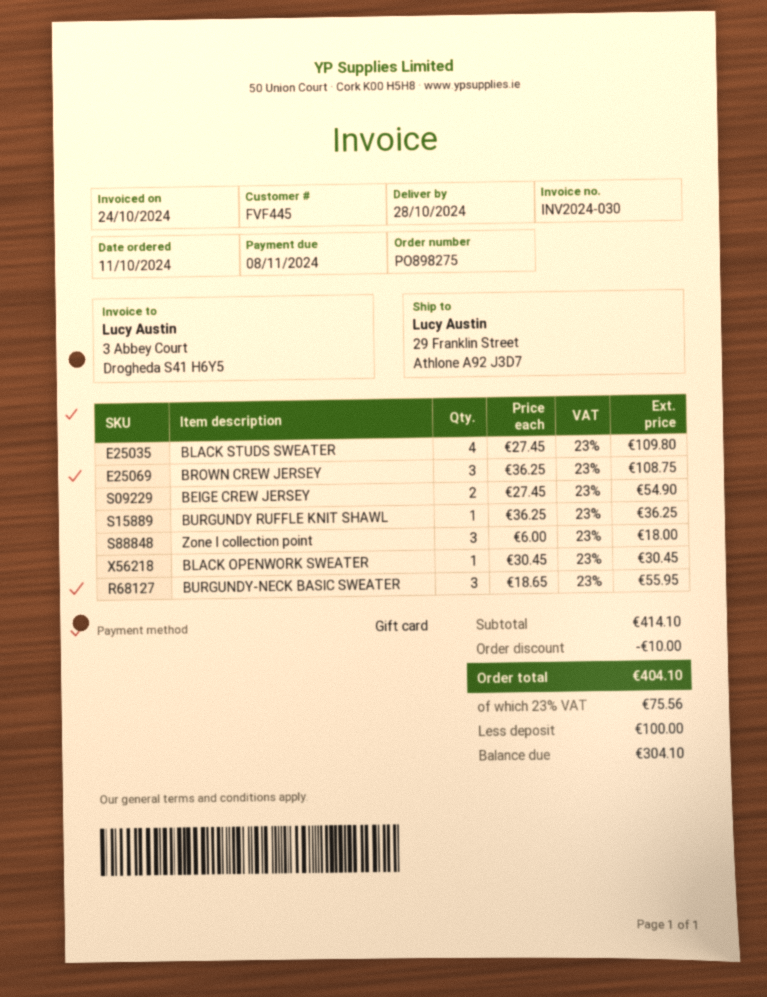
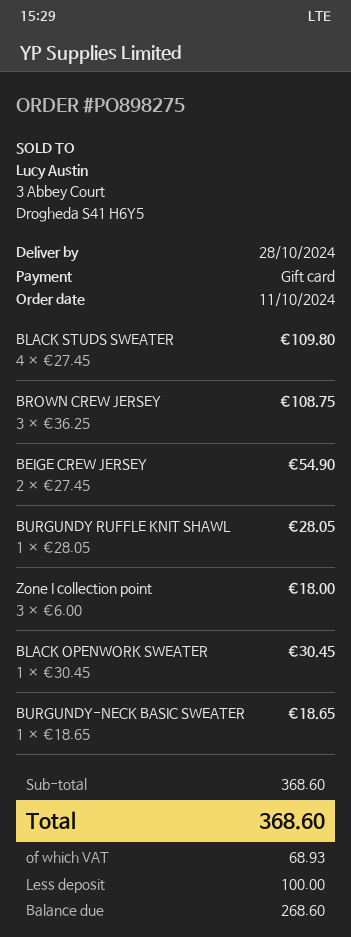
BURGUNDY RUFFLE KNIT SHAWL: 1 x 36.25 = 36.25 -> 1 x 28.05 = 28.05
BURGUNDY-NECK BASIC SWEATER: 3 x 18.65 = 55.95 -> 1 x 18.65 = 18.65
subtotal: 414.10 -> 368.60
discount: 10.00 -> none
tax: 75.56 -> 68.93
total: 404.10 -> 368.60
balance: 304.10 -> 268.60

